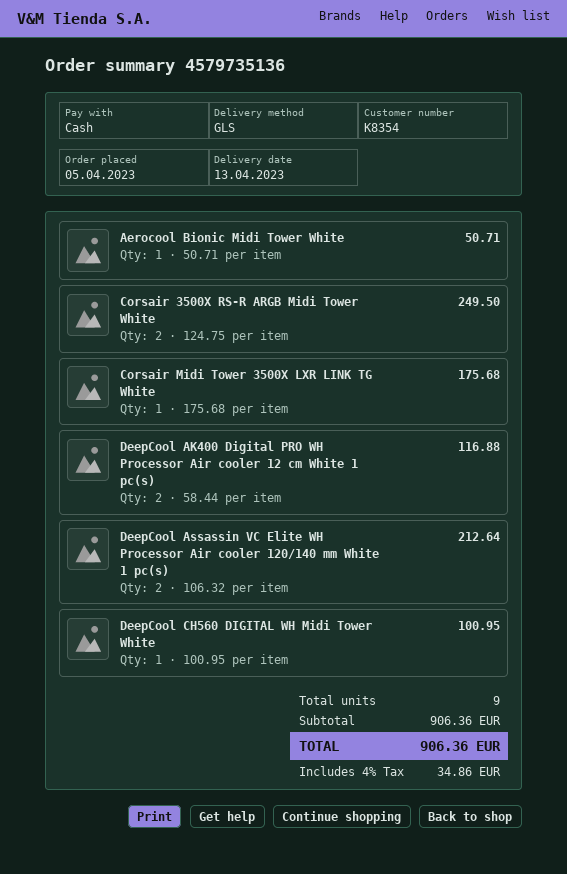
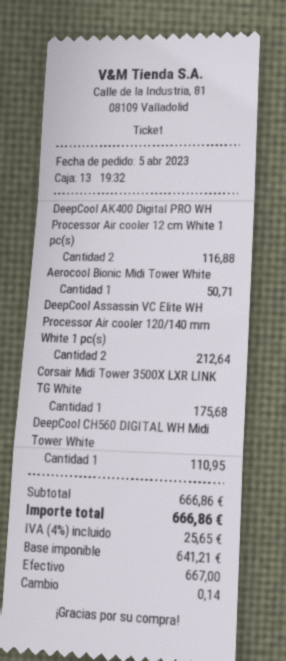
Corsair 3500X RS-R ARGB Midi Tower White: 2 for 249.50 -> none
DeepCool CH560 DIGITAL WH Midi Tower White: 1 for 100.95 -> 1 for 110.95
subtotal: 906.36 -> 666.86
tax: 4% = 34.86 -> 4% = 25.65
total: 906.36 -> 666.86

